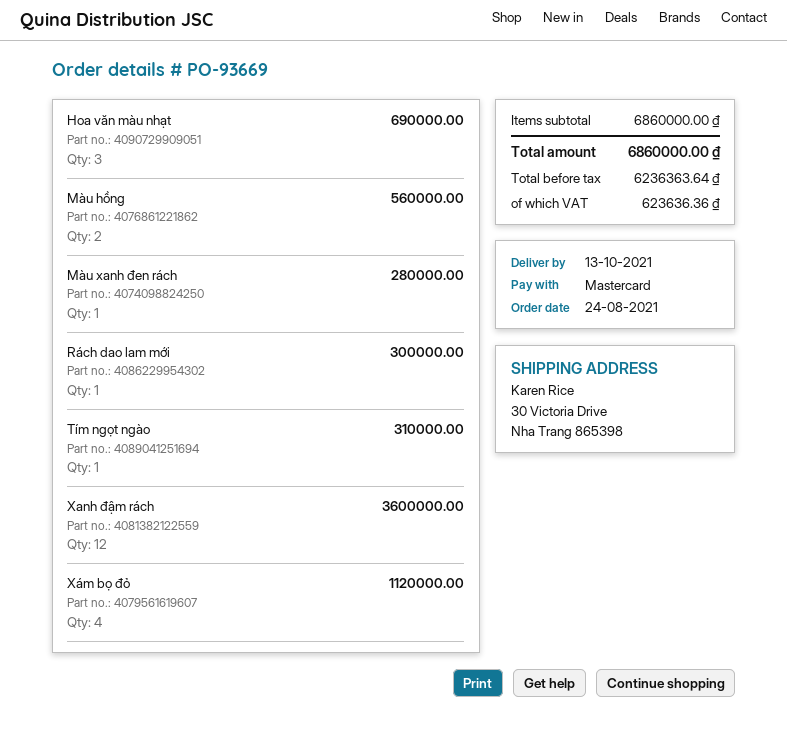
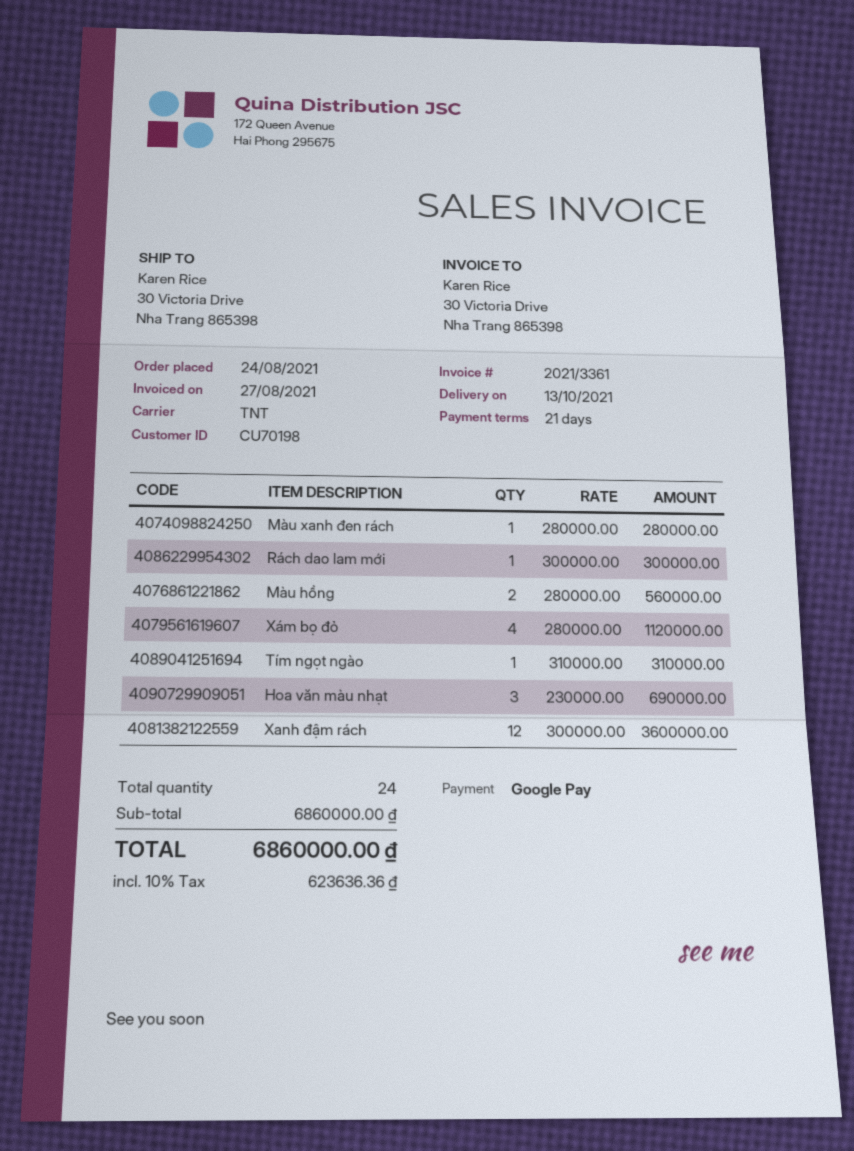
payment method: Mastercard -> Google Pay

